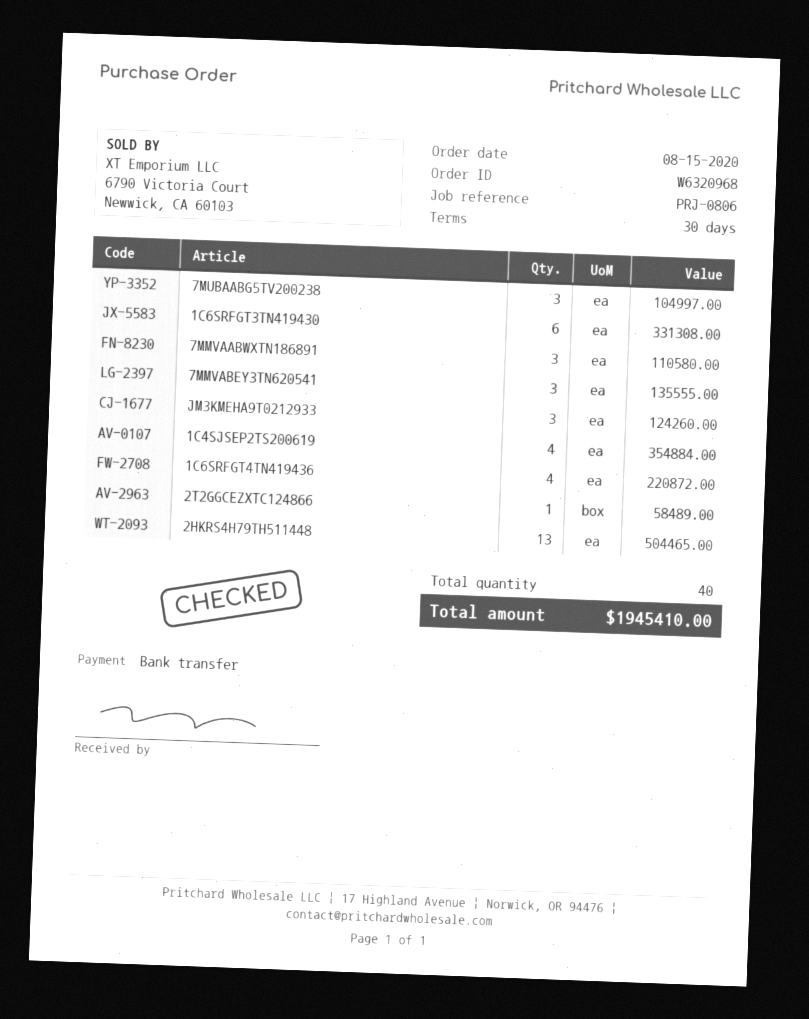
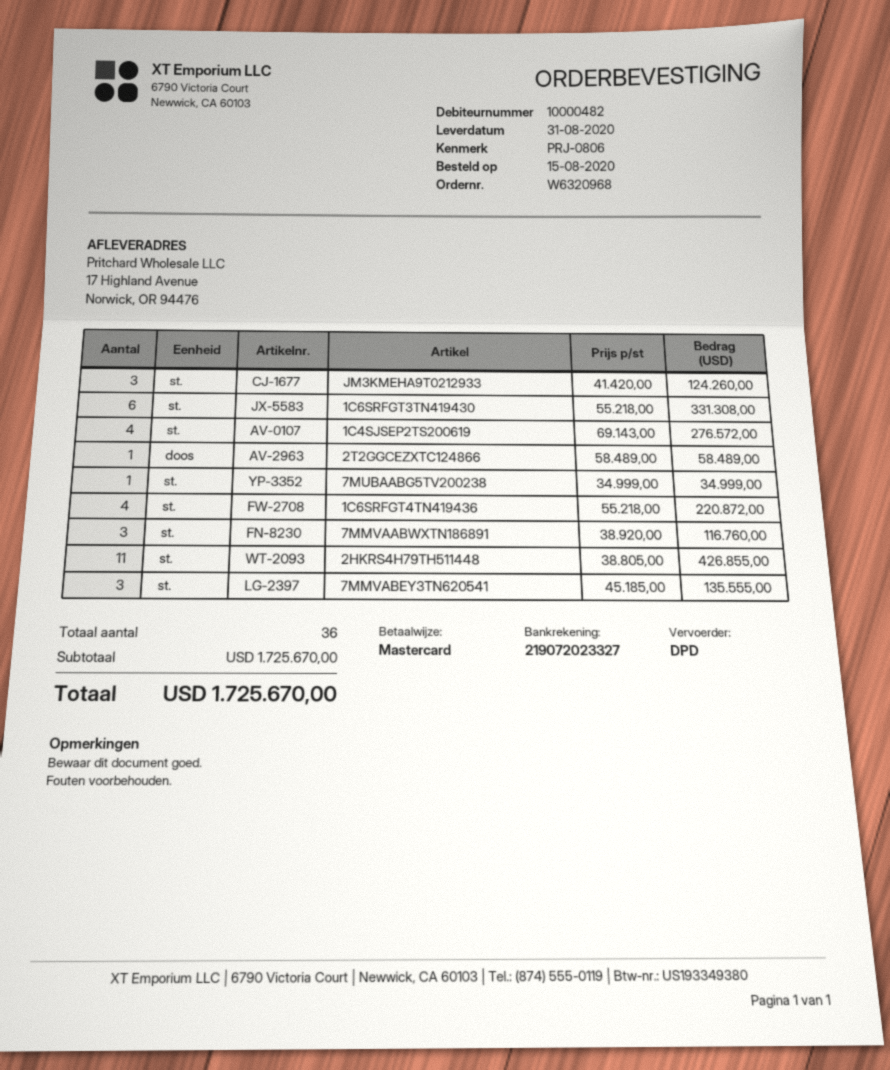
payment method: bank transfer -> Mastercard
7MUBAABG5TV200238: 3 for 104997.00 -> 1 for 34999.00
7MMVAABWXTN186891: 3 for 110580.00 -> 3 for 116760.00
1C4SJSEP2TS200619: 4 for 354884.00 -> 4 for 276572.00
2HKRS4H79TH511448: 13 for 504465.00 -> 11 for 426855.00
total quantity: 40 -> 36
total: 1945410.00 -> 1725670.00

